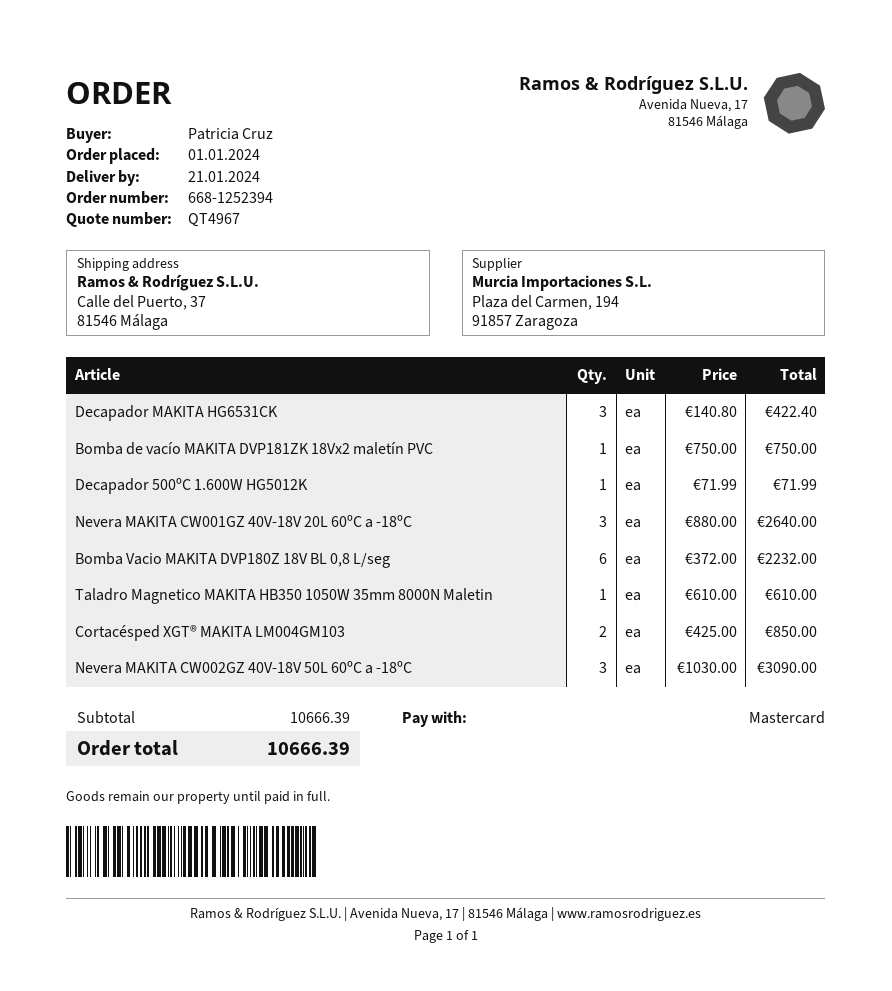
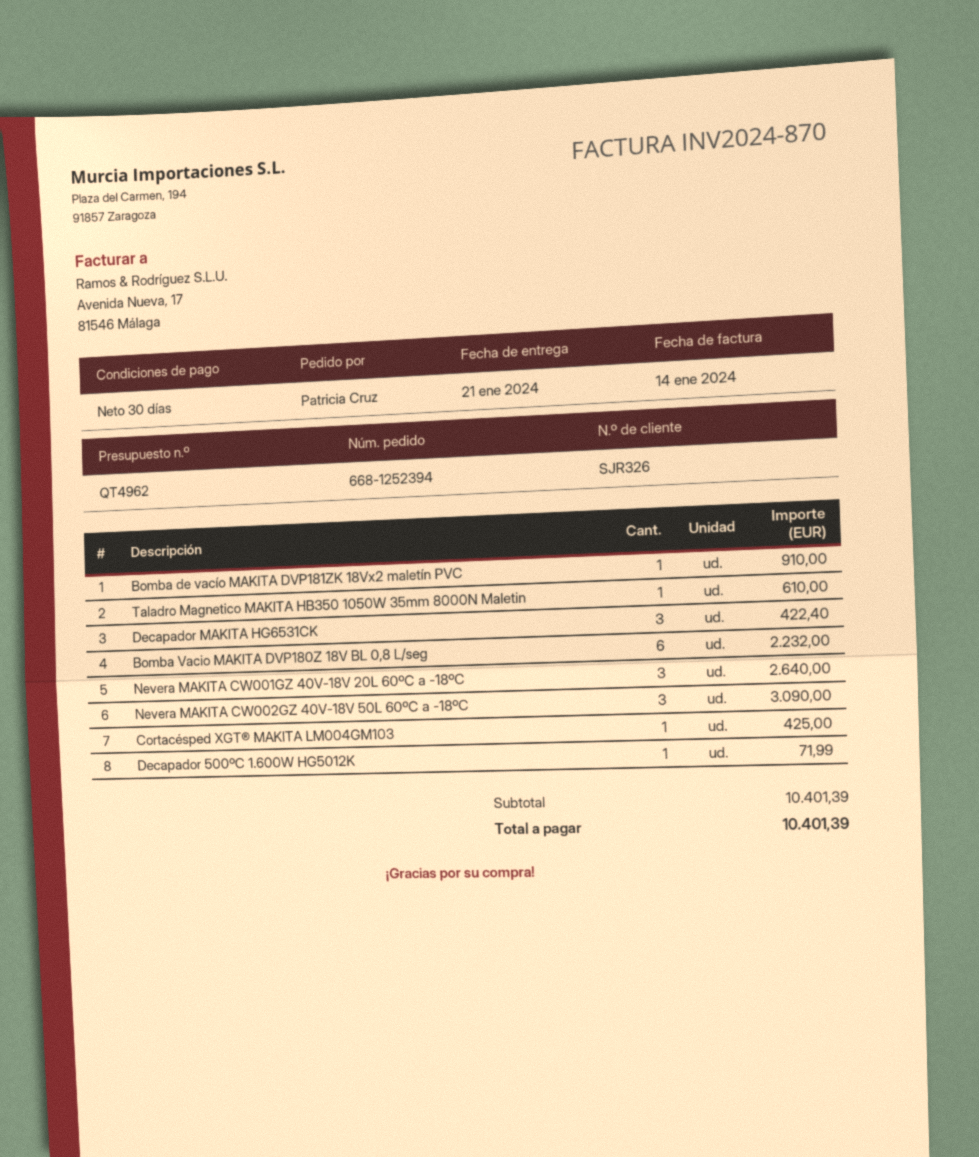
quote number: QT4967 -> QT4962
Bomba de vacío MAKITA DVP181ZK 18Vx2 maletín PVC: 1 for 750.00 -> 1 for 910.00
Cortacésped XGT® MAKITA LM004GM103: 2 for 850.00 -> 1 for 425.00
subtotal: 10666.39 -> 10401.39
total: 10666.39 -> 10401.39

